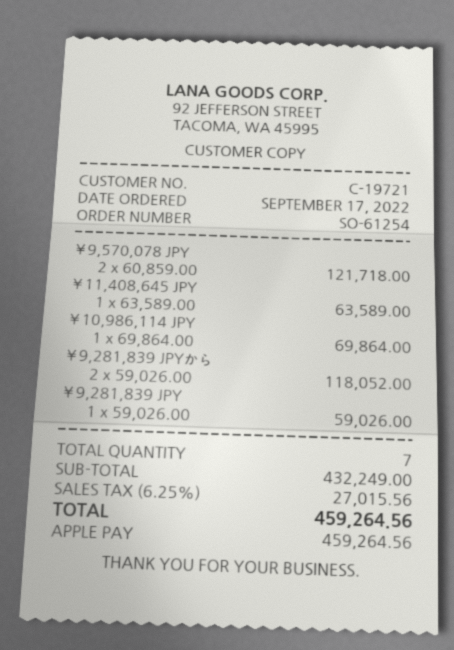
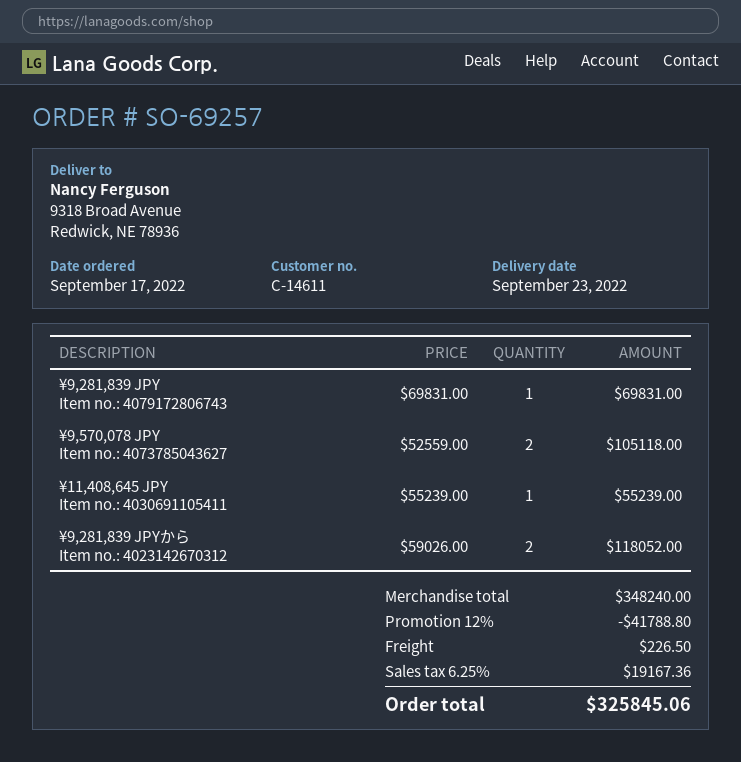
order number: SO-61254 -> SO-69257
customer number: C-19721 -> C-14611
¥9,570,078 JPY: 2 x 60859.00 = 121718.00 -> 2 x 52559.00 = 105118.00
¥11,408,645 JPY: 1 x 63589.00 = 63589.00 -> 1 x 55239.00 = 55239.00
¥10,986,114 JPY: 1 x 69864.00 = 69864.00 -> none
¥9,281,839 JPY: 1 x 59026.00 = 59026.00 -> 1 x 69831.00 = 69831.00
subtotal: 432249.00 -> 348240.00
discount: none -> 12% = 41788.80
shipping: none -> 226.50
tax: 6.25% = 27015.56 -> 6.25% = 19167.36
total: 459264.56 -> 325845.06

